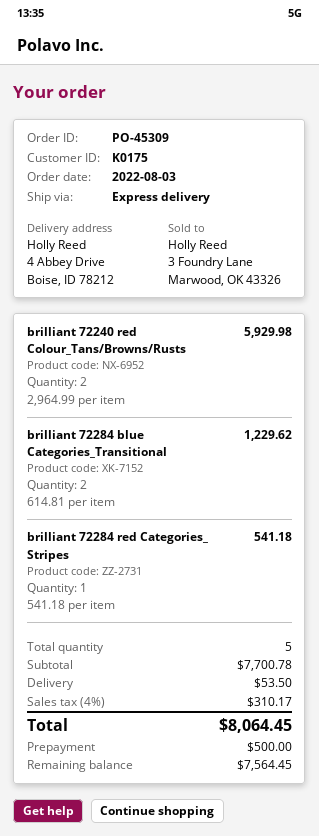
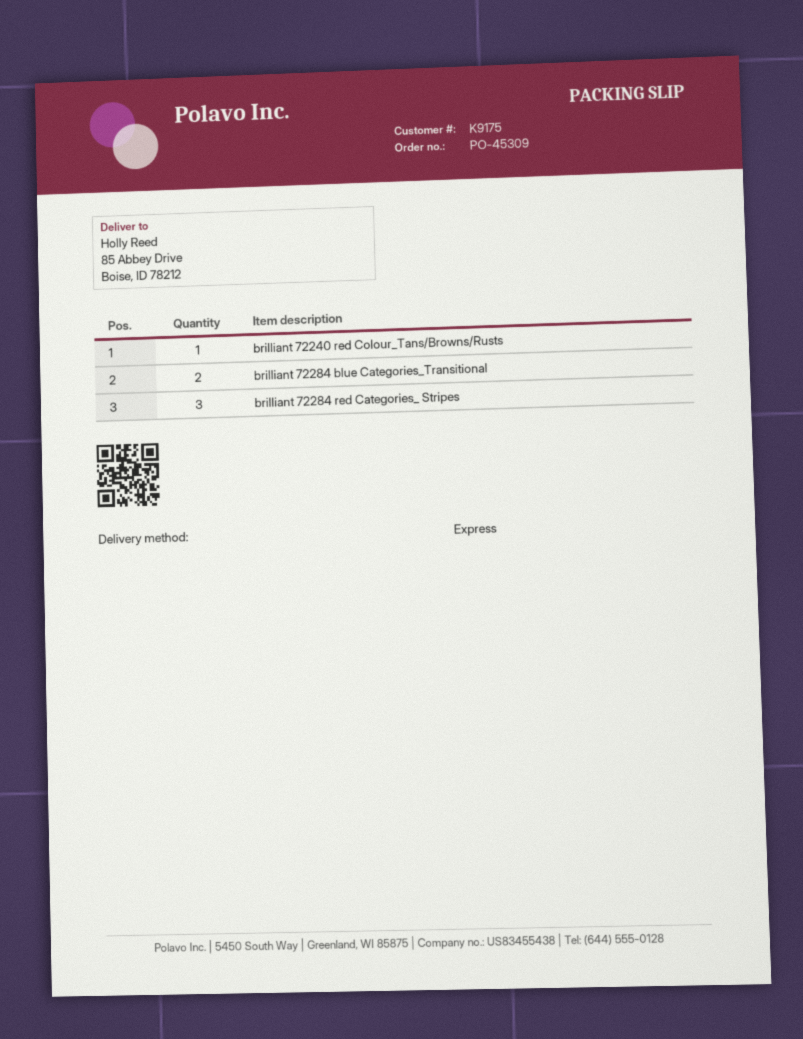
customer number: K0175 -> K9175
ship to: 4 Abbey Drive, Boise, ID 78212 -> 85 Abbey Drive, Boise, ID 78212
brilliant 72240 red Colour_Tans/Browns/Rusts: 2 -> 1
brilliant 72284 red Categories_ Stripes: 1 -> 3

